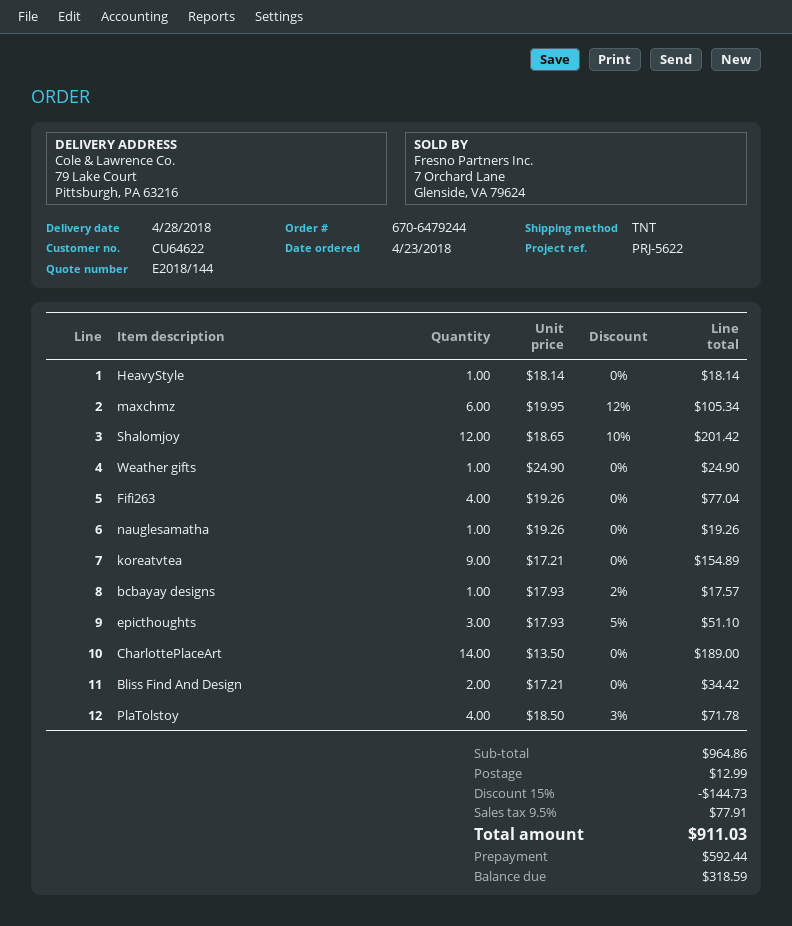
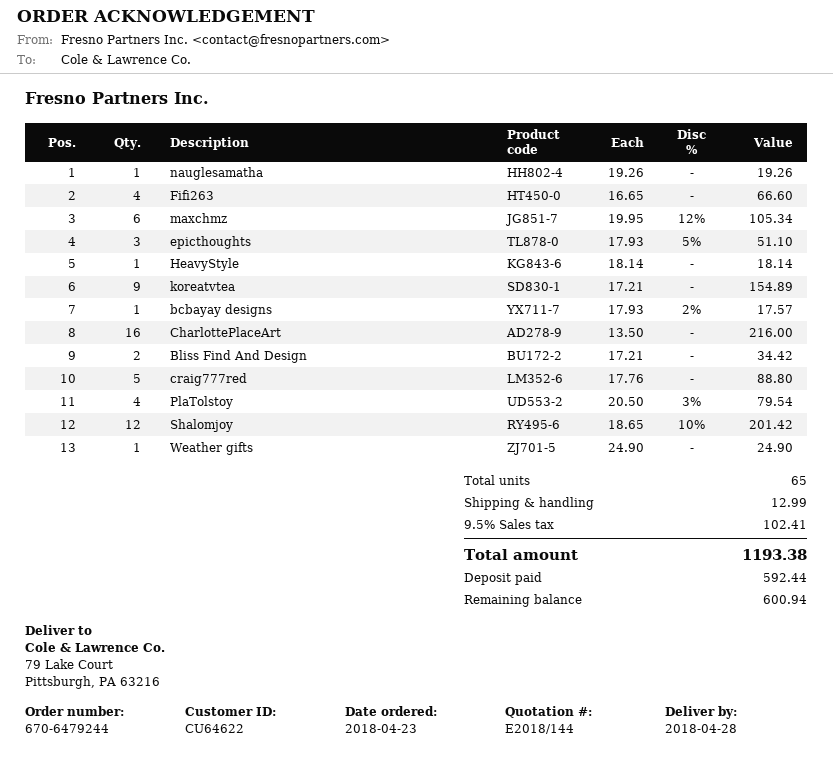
Fifi263: 4 x 19.26 = 77.04 -> 4 x 16.65 = 66.60
CharlottePlaceArt: 14 x 13.50 = 189.00 -> 16 x 13.50 = 216.00
PlaTolstoy: 4 x 18.50 - 3% = 71.78 -> 4 x 20.50 - 3% = 79.54
craig777red: none -> 5 x 17.76 = 88.80
discount: 15% = 144.73 -> none
tax: 9.5% = 77.91 -> 9.5% = 102.41
total: 911.03 -> 1193.38
balance: 318.59 -> 600.94

